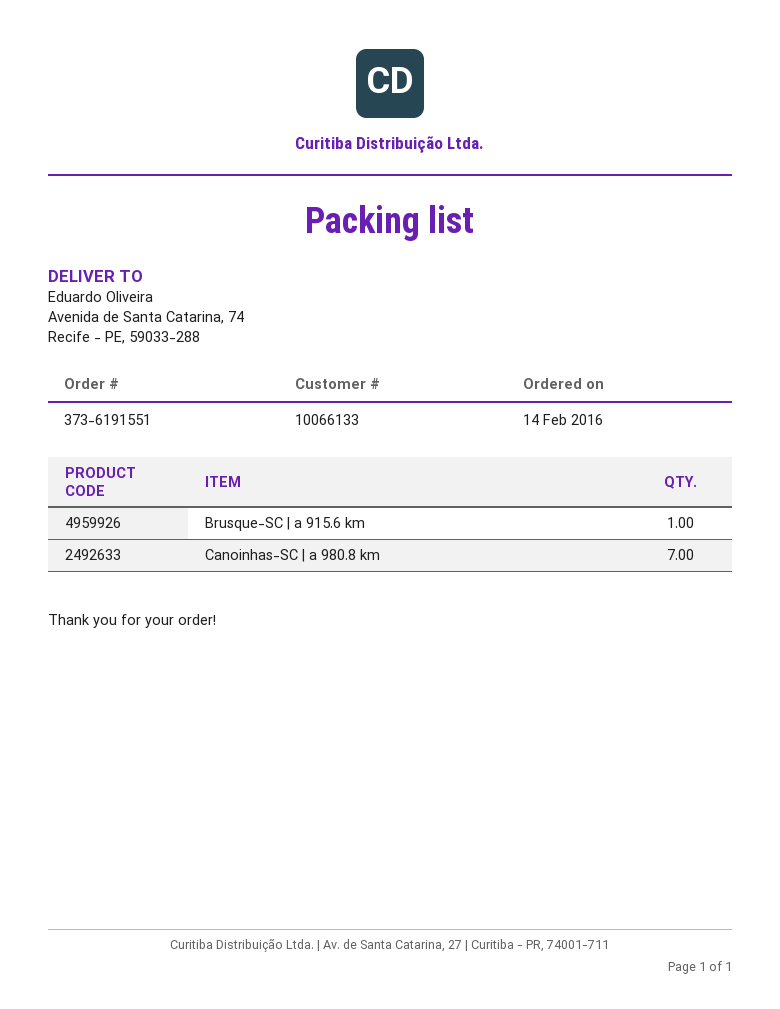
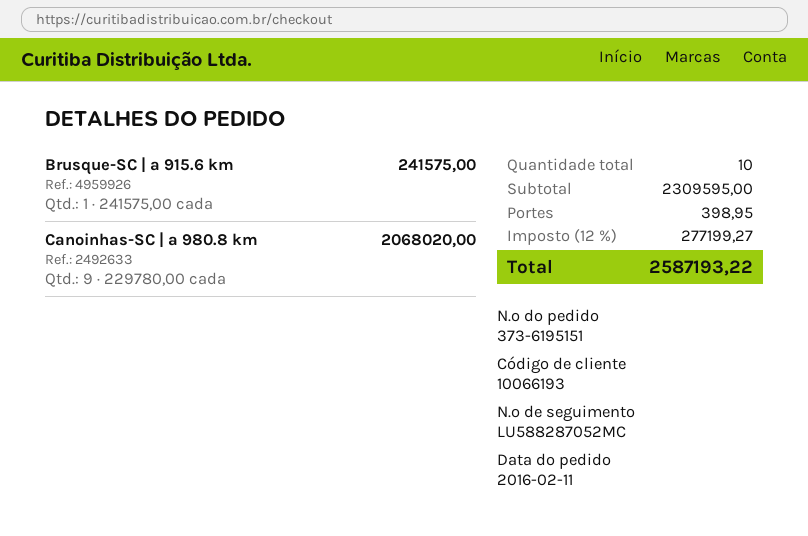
order number: 373-6191551 -> 373-6195151
order date: 2016-02-14 -> 2016-02-11
customer number: 10066133 -> 10066193
Canoinhas-SC | a 980.8 km: 7 -> 9

